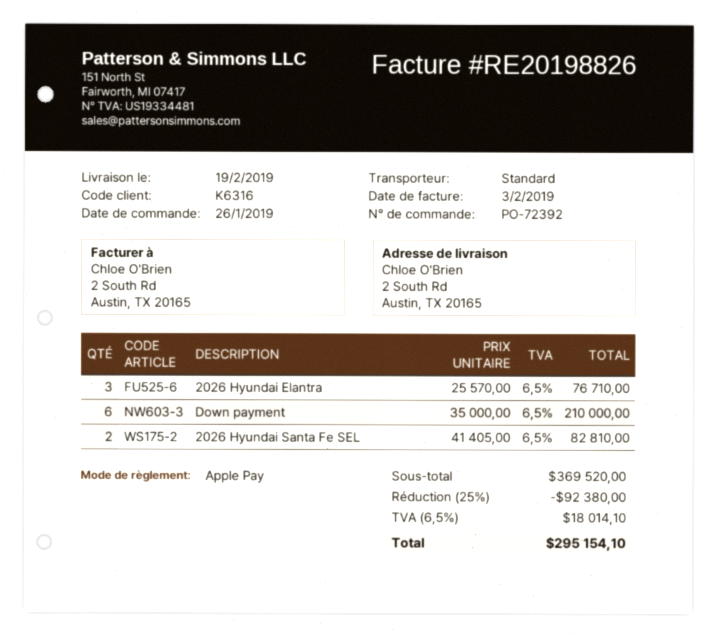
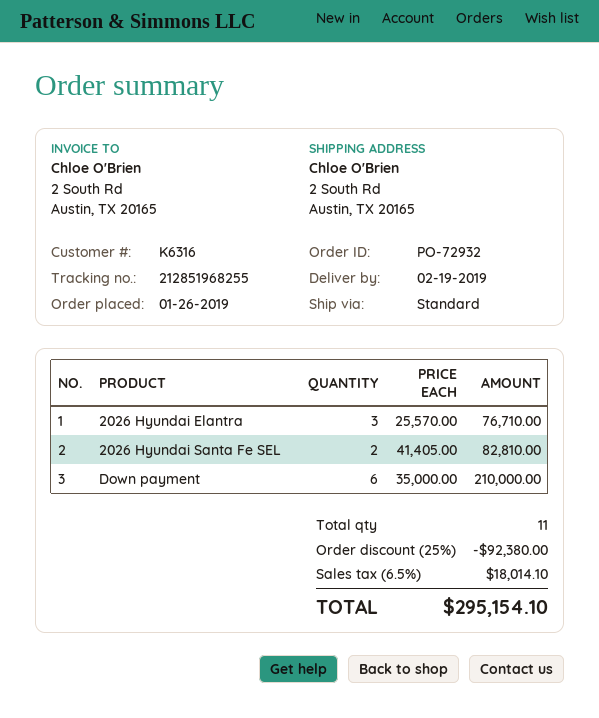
order number: PO-72392 -> PO-72932

